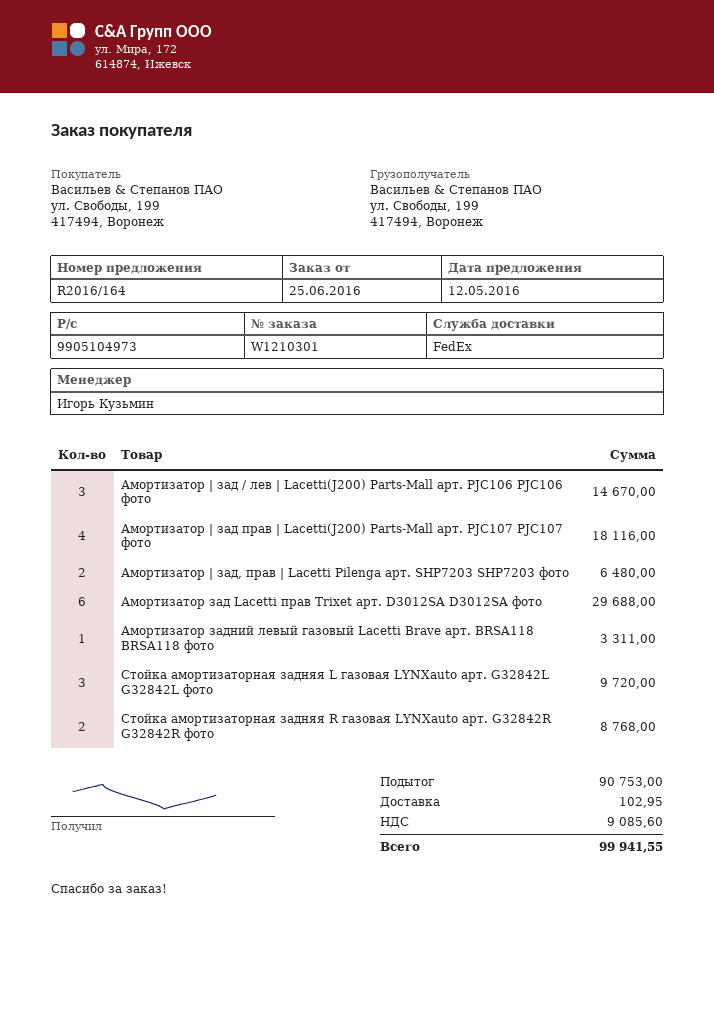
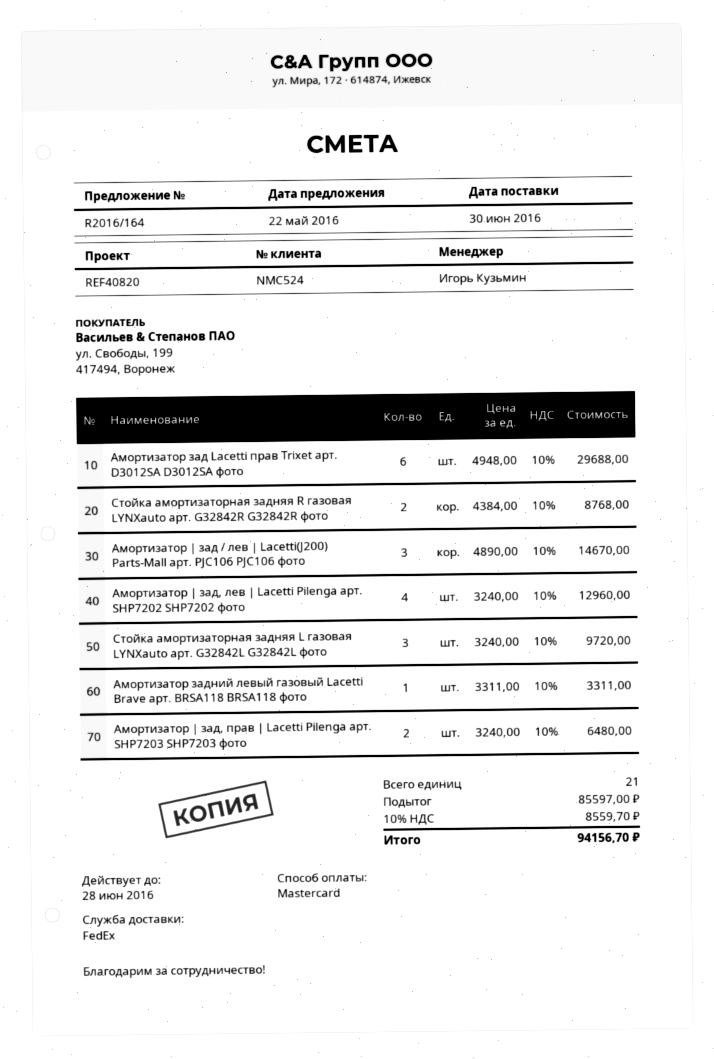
quote date: 2016-05-12 -> 2016-05-22
Амортизатор | зад прав | Lacetti(J200) Parts-Mall арт. PJC107 PJC107 фото: 4 for 18116.00 -> none
Амортизатор | зад, лев | Lacetti Pilenga арт. SHP7202 SHP7202 фото: none -> 4 for 12960.00
subtotal: 90753.00 -> 85597.00
shipping: 102.95 -> none
tax: 9085.60 -> 8559.70
total: 99941.55 -> 94156.70

